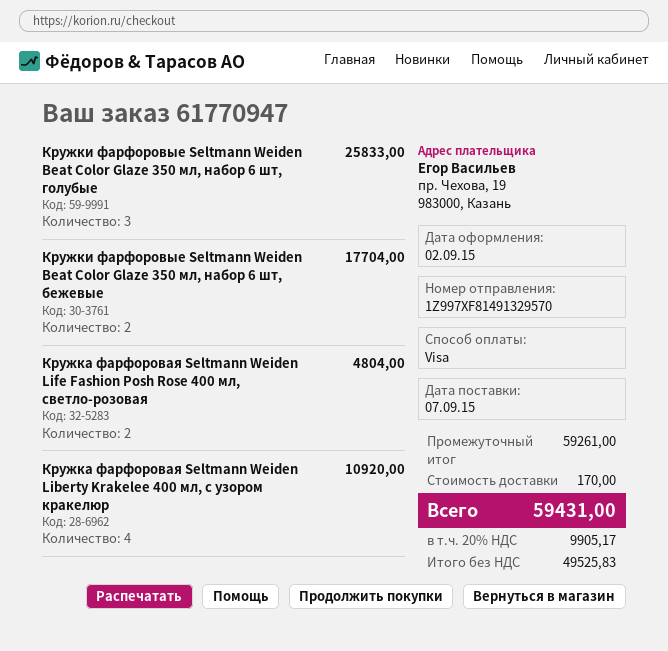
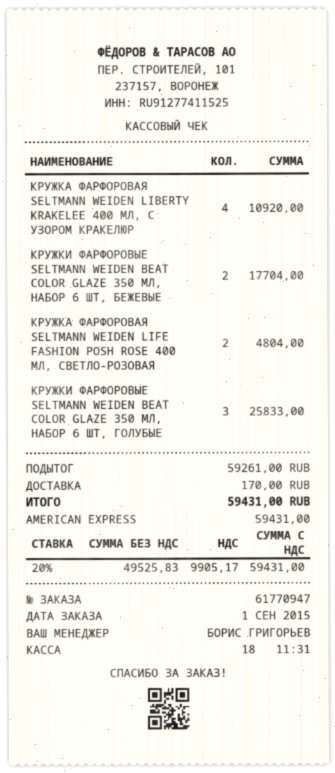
order date: 2015-09-02 -> 2015-09-01
payment method: Visa -> American Express

